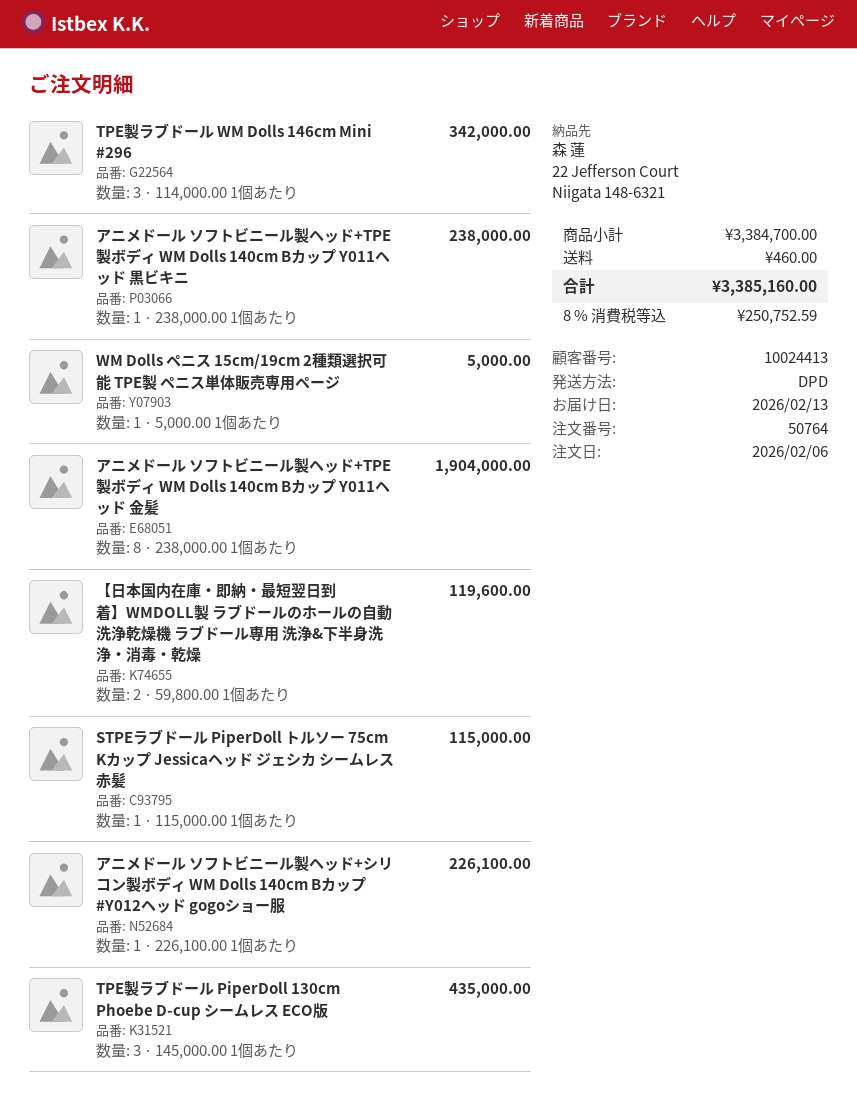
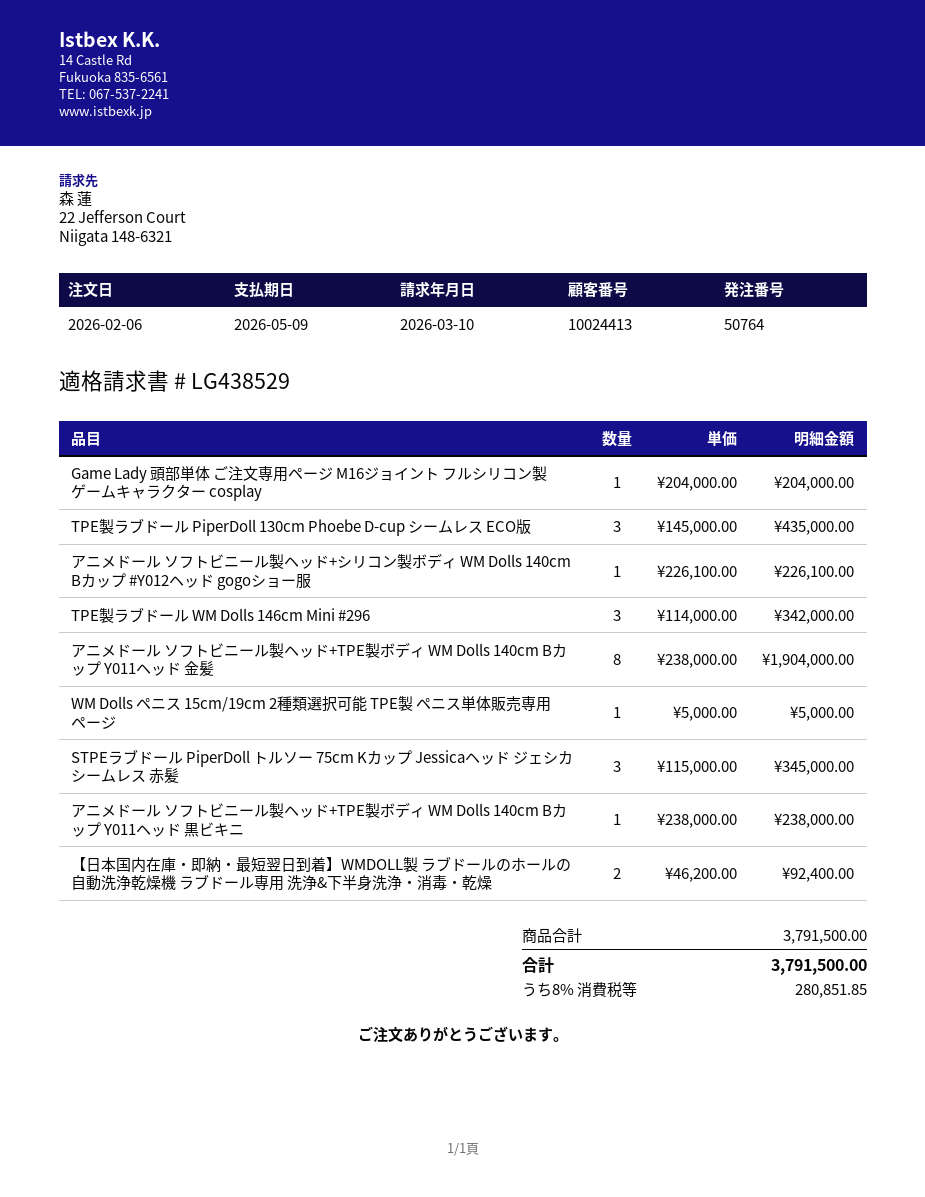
【日本国内在庫・即納・最短翌日到着】WMDOLL製 ラブドールのホールの自動洗浄乾燥機 ラブドール専用 洗浄&下半身洗浄・消毒・乾燥: 2 x 59800.00 = 119600.00 -> 2 x 46200.00 = 92400.00
STPEラブドール PiperDoll トルソー 75cm Kカップ Jessicaヘッド ジェシカ シームレス 赤髪: 1 x 115000.00 = 115000.00 -> 3 x 115000.00 = 345000.00
Game Lady 頭部単体 ご注文専用ページ M16ジョイント フルシリコン製 ゲームキャラクター cosplay: none -> 1 x 204000.00 = 204000.00
subtotal: 3384700.00 -> 3791500.00
shipping: 460.00 -> none
tax: 8% = 250752.59 -> 8% = 280851.85
total: 3385160.00 -> 3791500.00

